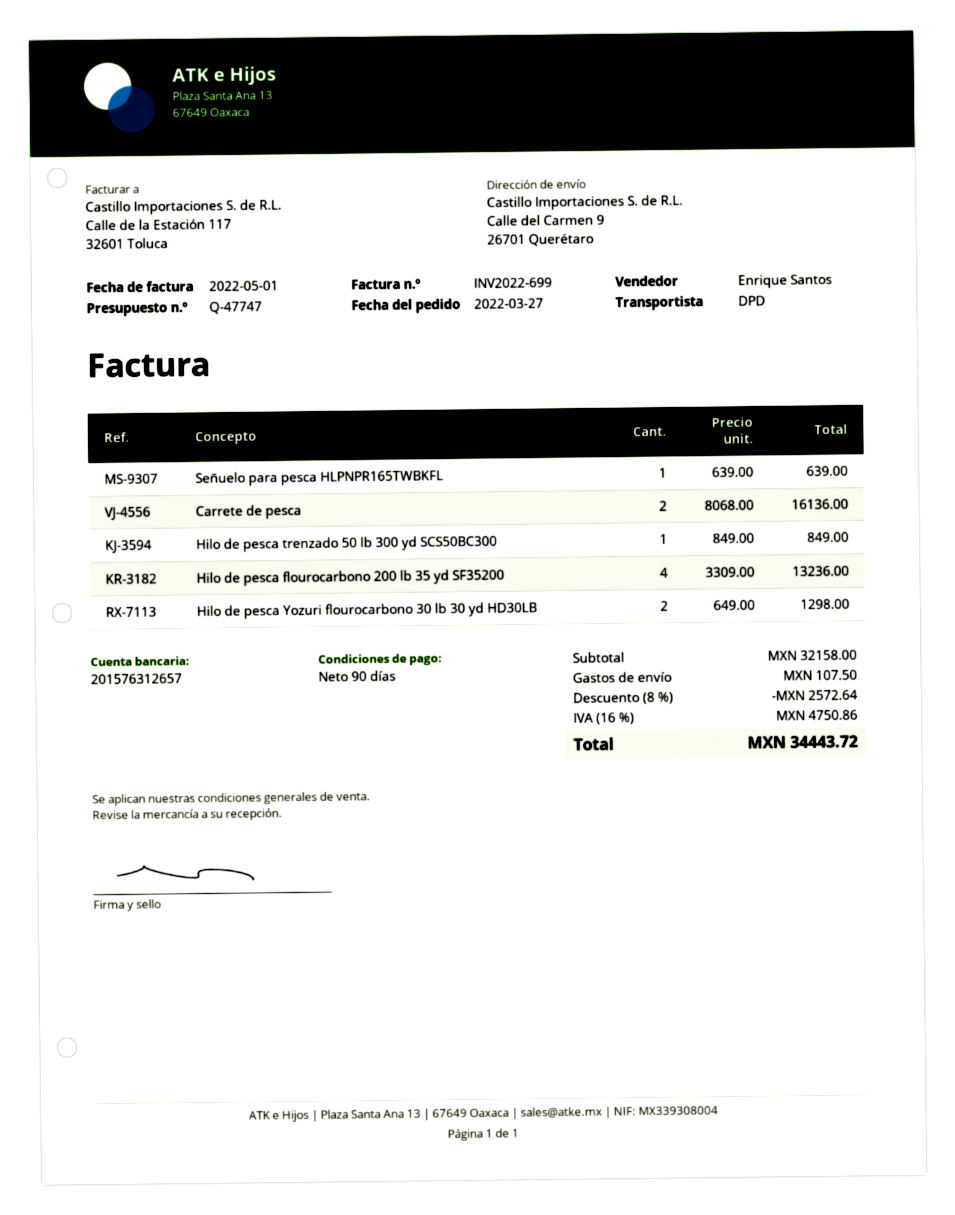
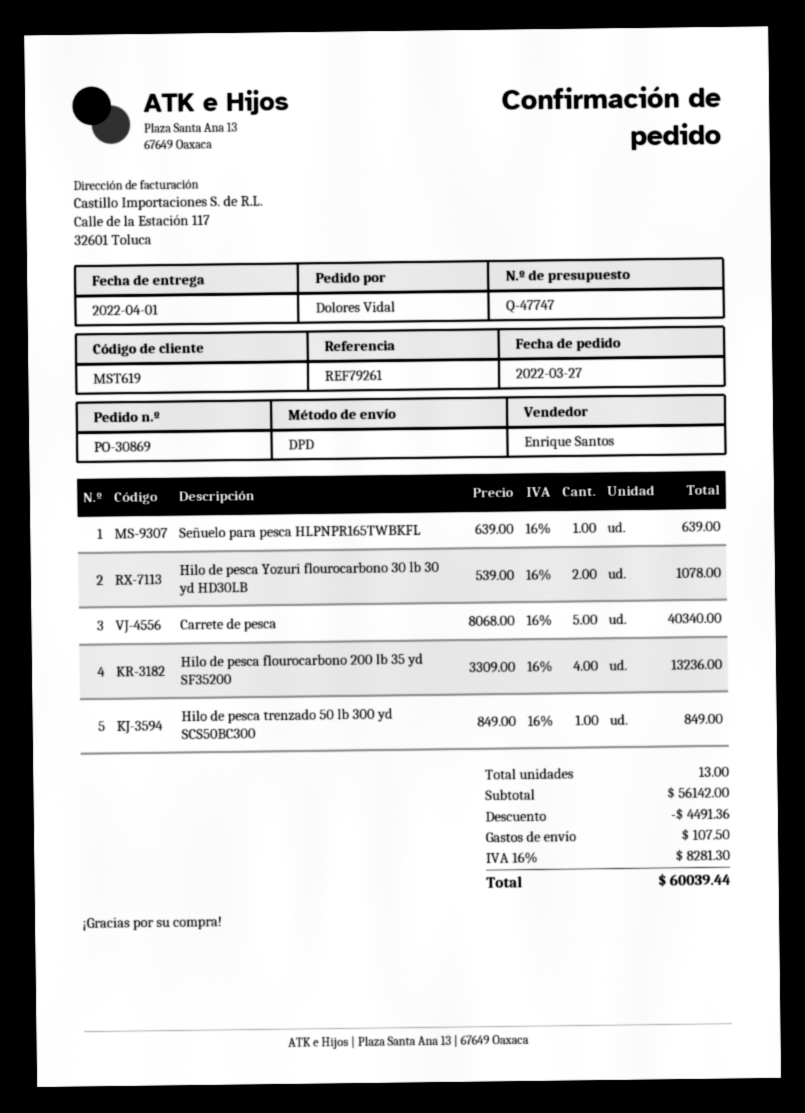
Carrete de pesca: 2 x 8068.00 = 16136.00 -> 5 x 8068.00 = 40340.00
Hilo de pesca Yozuri flourocarbono 30 lb 30 yd HD30LB: 2 x 649.00 = 1298.00 -> 2 x 539.00 = 1078.00
subtotal: 32158.00 -> 56142.00
discount: 2572.64 -> 4491.36
tax: 16% = 4750.86 -> 16% = 8281.30
total: 34443.72 -> 60039.44

